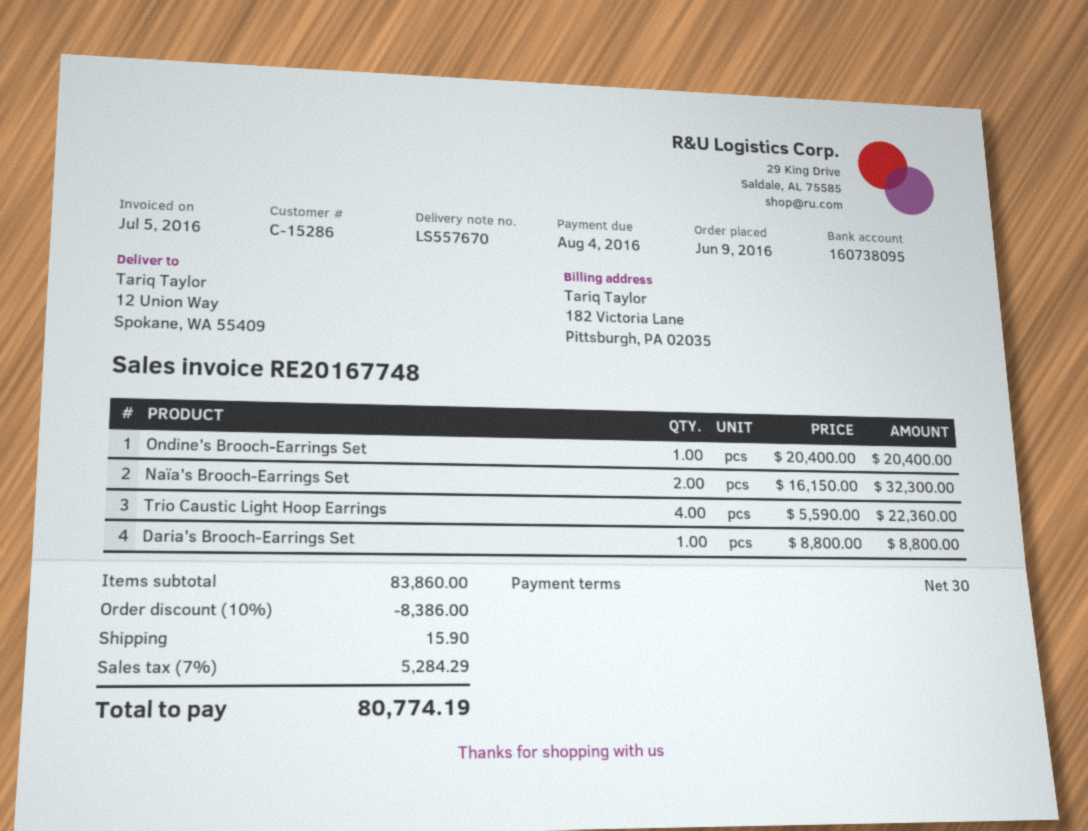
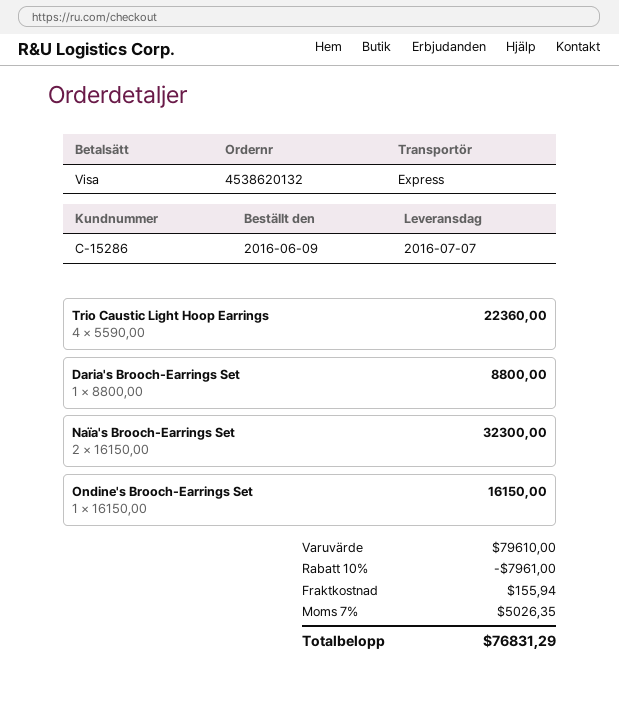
Ondine's Brooch-Earrings Set: 1 x 20400.00 = 20400.00 -> 1 x 16150.00 = 16150.00
subtotal: 83860.00 -> 79610.00
discount: 10% = 8386.00 -> 10% = 7961.00
shipping: 15.90 -> 155.94
tax: 7% = 5284.29 -> 7% = 5026.35
total: 80774.19 -> 76831.29

